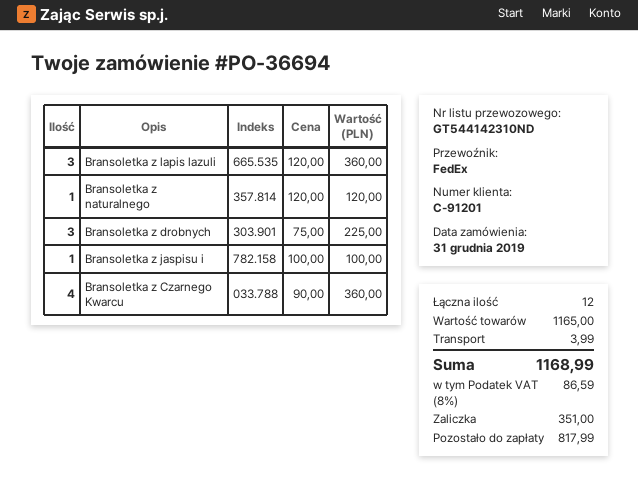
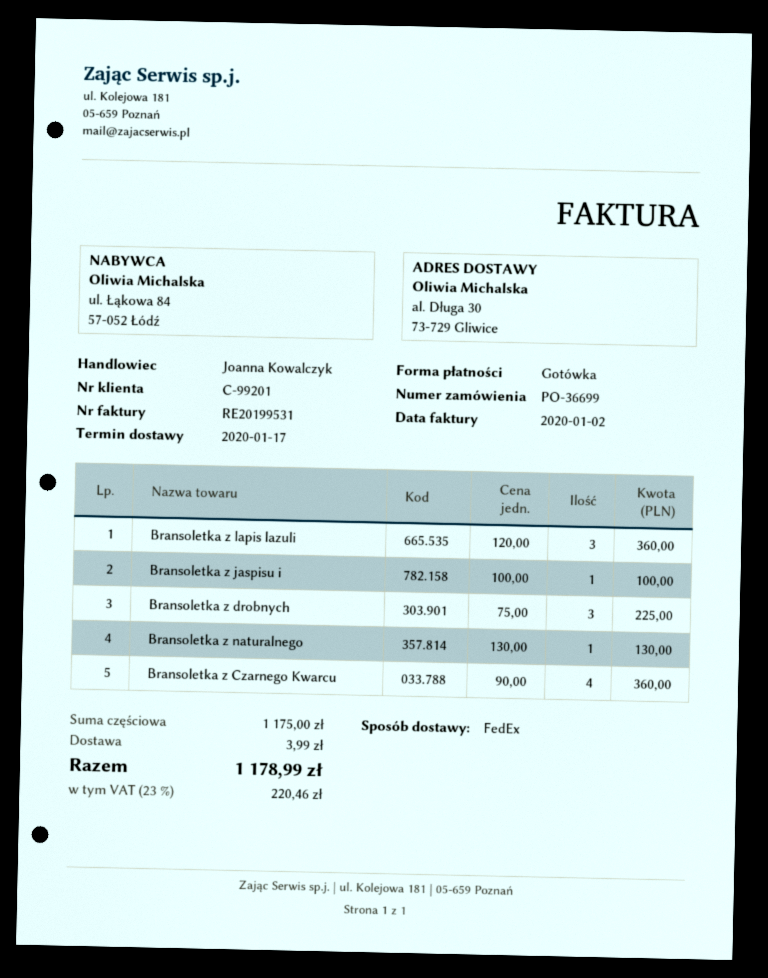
order number: PO-36694 -> PO-36699
customer number: C-91201 -> C-99201
Bransoletka z naturalnego: 1 x 120.00 = 120.00 -> 1 x 130.00 = 130.00
subtotal: 1165.00 -> 1175.00
tax: 8% = 86.59 -> 23% = 220.46
total: 1168.99 -> 1178.99

